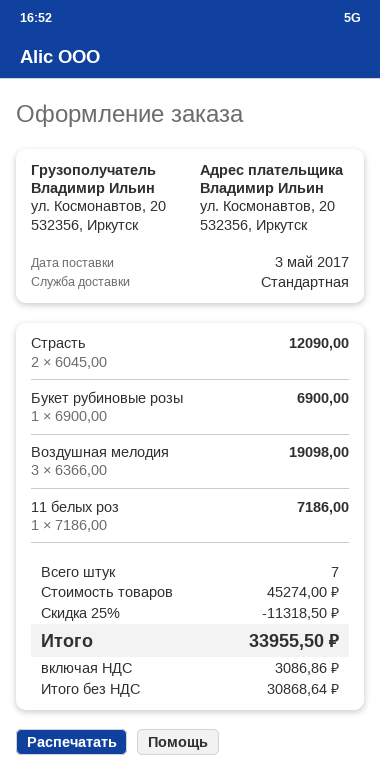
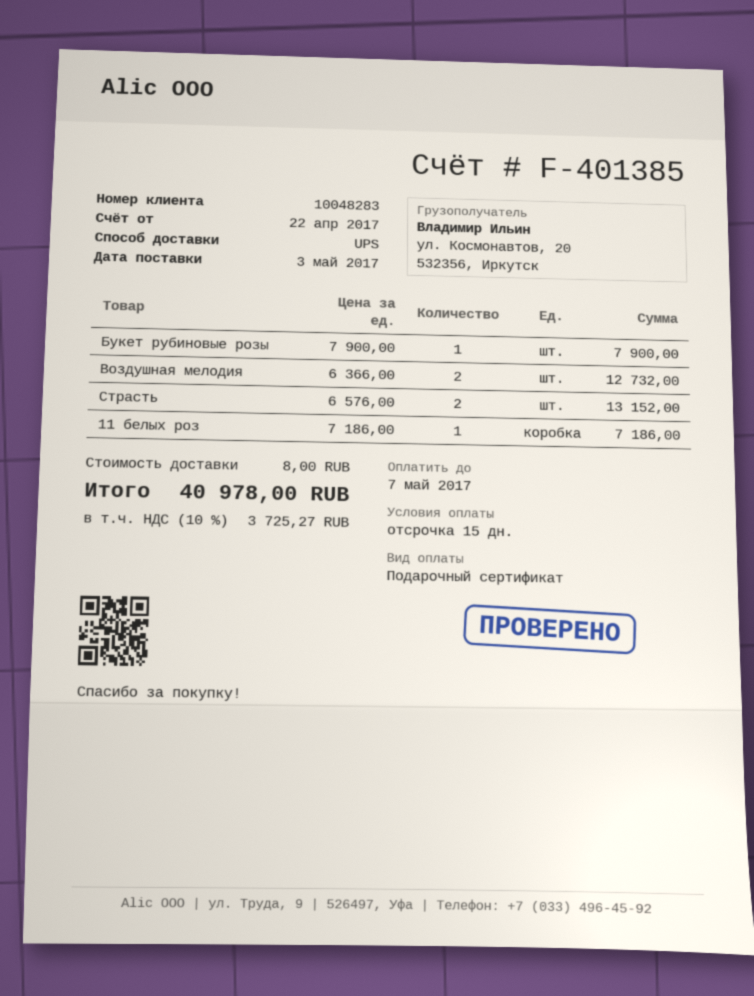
shipping method: standard -> UPS
Страсть: 2 x 6045.00 = 12090.00 -> 2 x 6576.00 = 13152.00
Букет рубиновые розы: 1 x 6900.00 = 6900.00 -> 1 x 7900.00 = 7900.00
Воздушная мелодия: 3 x 6366.00 = 19098.00 -> 2 x 6366.00 = 12732.00
discount: 25% = 11318.50 -> none
shipping: none -> 8.00
tax: 3086.86 -> 3725.27
total: 33955.50 -> 40978.00

